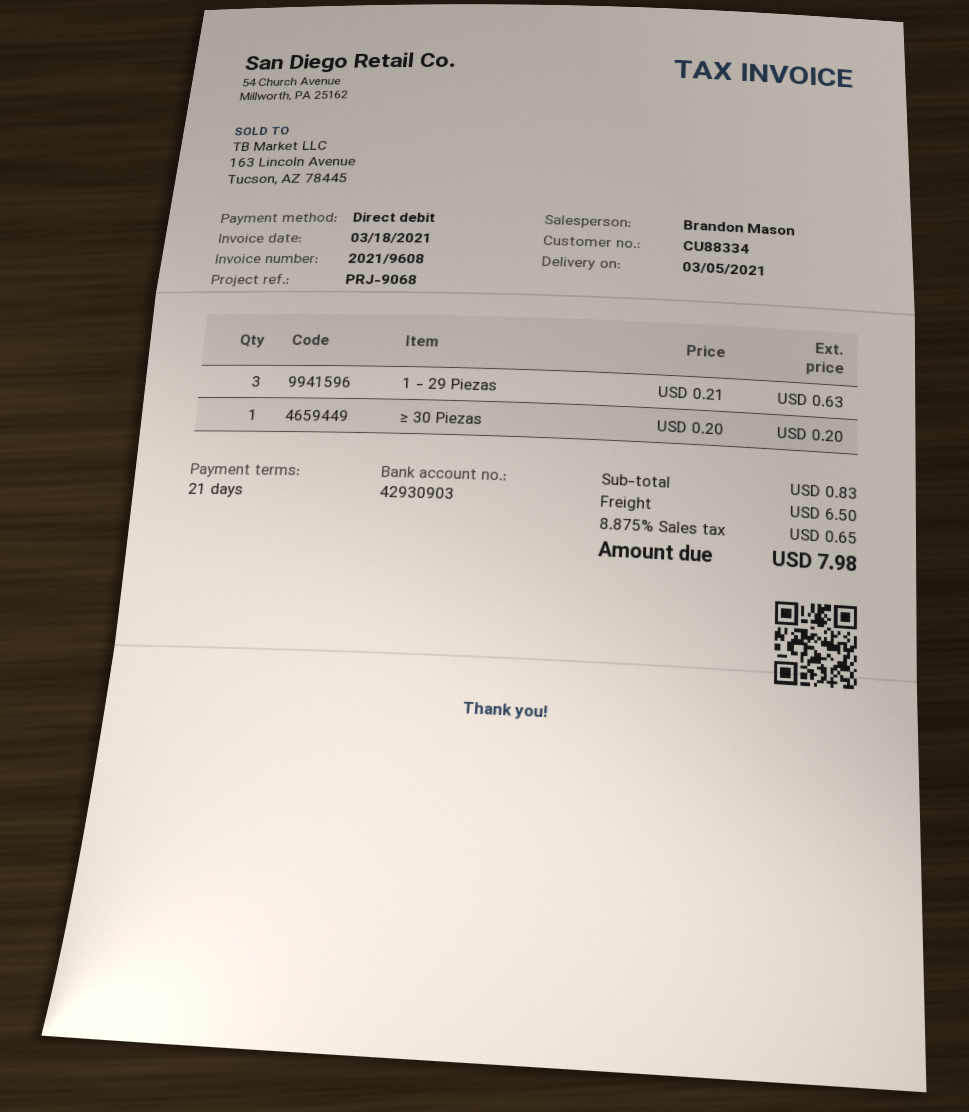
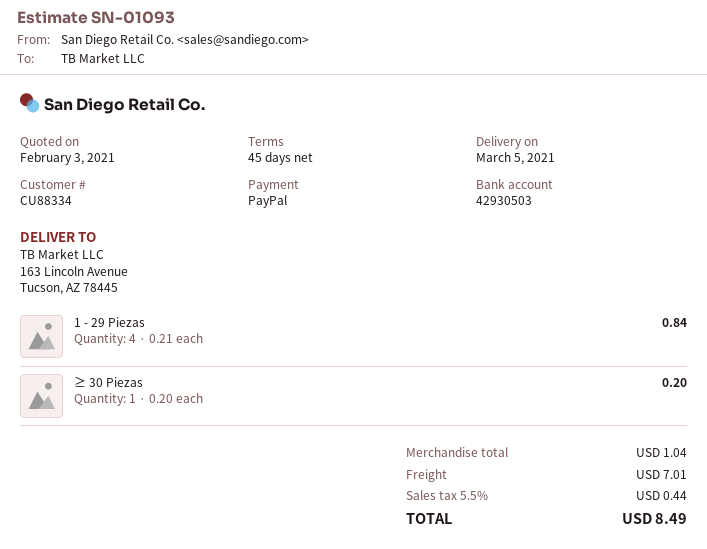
payment terms: 21 days -> 45 days
payment method: direct debit -> PayPal
bank account: 42930903 -> 42930503
1 - 29 Piezas: 3 x 0.21 = 0.63 -> 4 x 0.21 = 0.84
subtotal: 0.83 -> 1.04
shipping: 6.50 -> 7.01
tax: 8.875% = 0.65 -> 5.5% = 0.44
total: 7.98 -> 8.49

